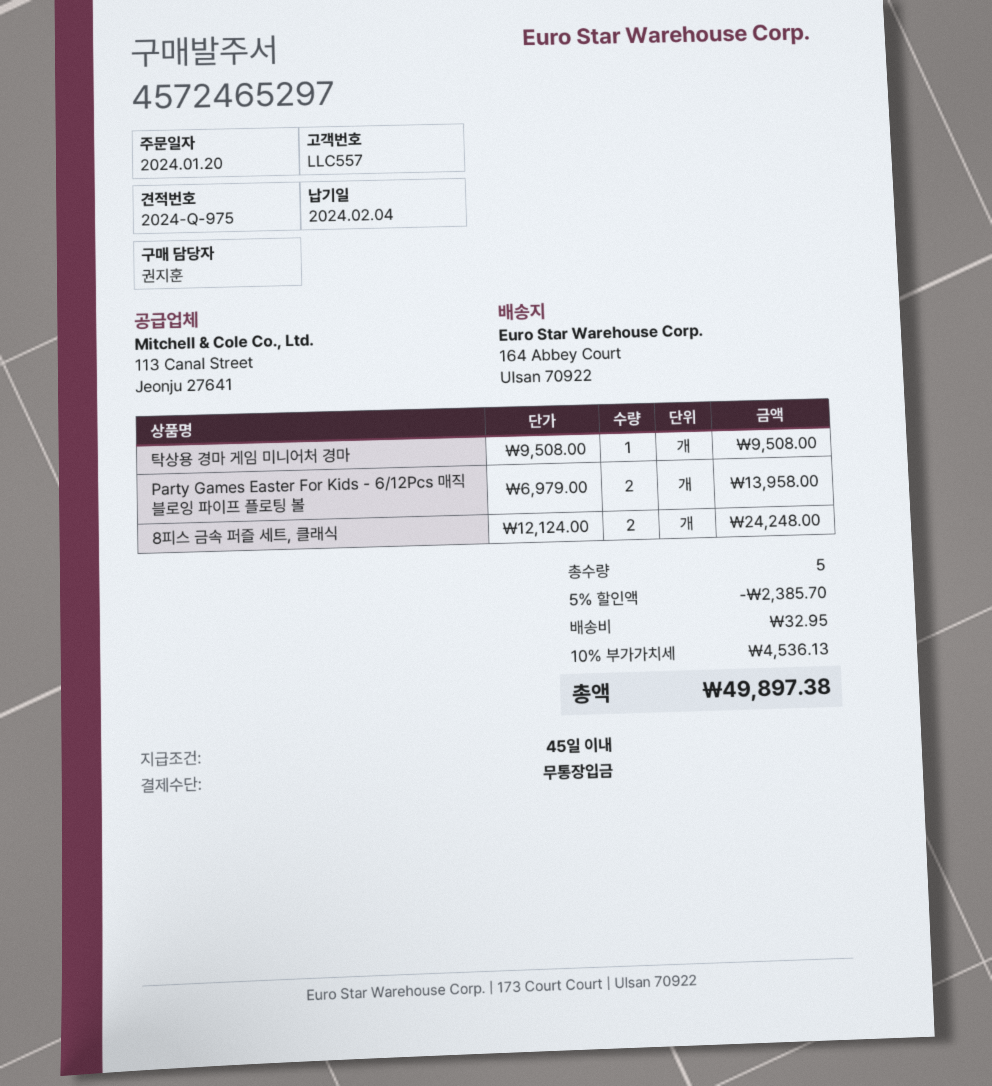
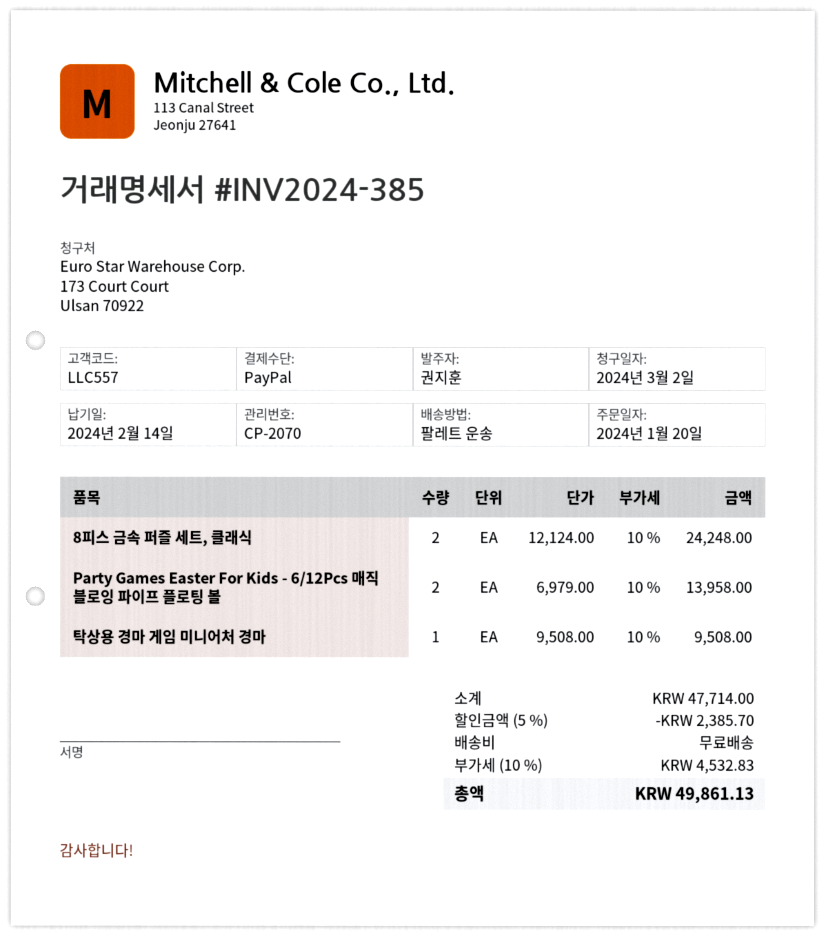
delivery date: 2024-02-04 -> 2024-02-14
payment method: bank transfer -> PayPal
shipping: 32.95 -> 0.00
tax: 10% = 4536.13 -> 10% = 4532.83
total: 49897.38 -> 49861.13

